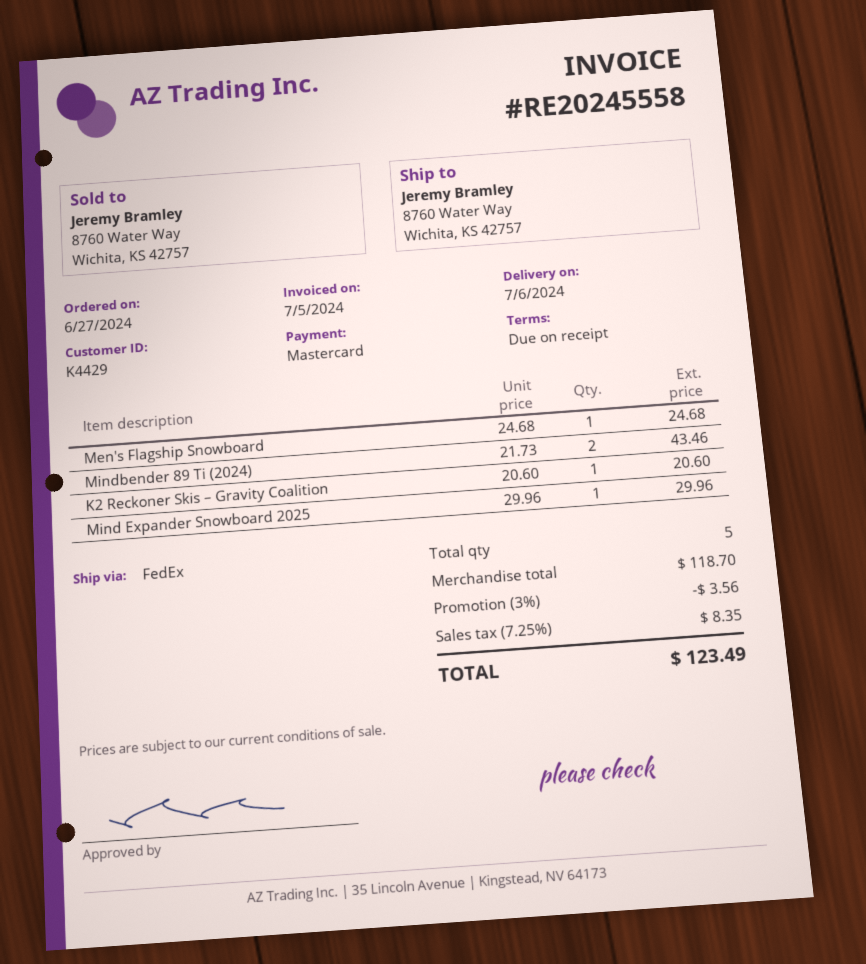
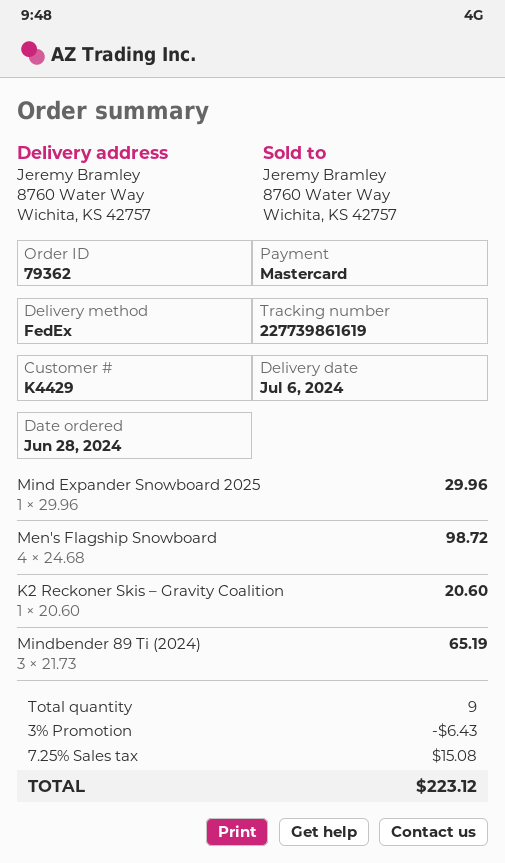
order date: 2024-06-27 -> 2024-06-28
Men's Flagship Snowboard: 1 x 24.68 = 24.68 -> 4 x 24.68 = 98.72
Mindbender 89 Ti (2024): 2 x 21.73 = 43.46 -> 3 x 21.73 = 65.19
total quantity: 5 -> 9
discount: 3% = 3.56 -> 3% = 6.43
tax: 7.25% = 8.35 -> 7.25% = 15.08
total: 123.49 -> 223.12

